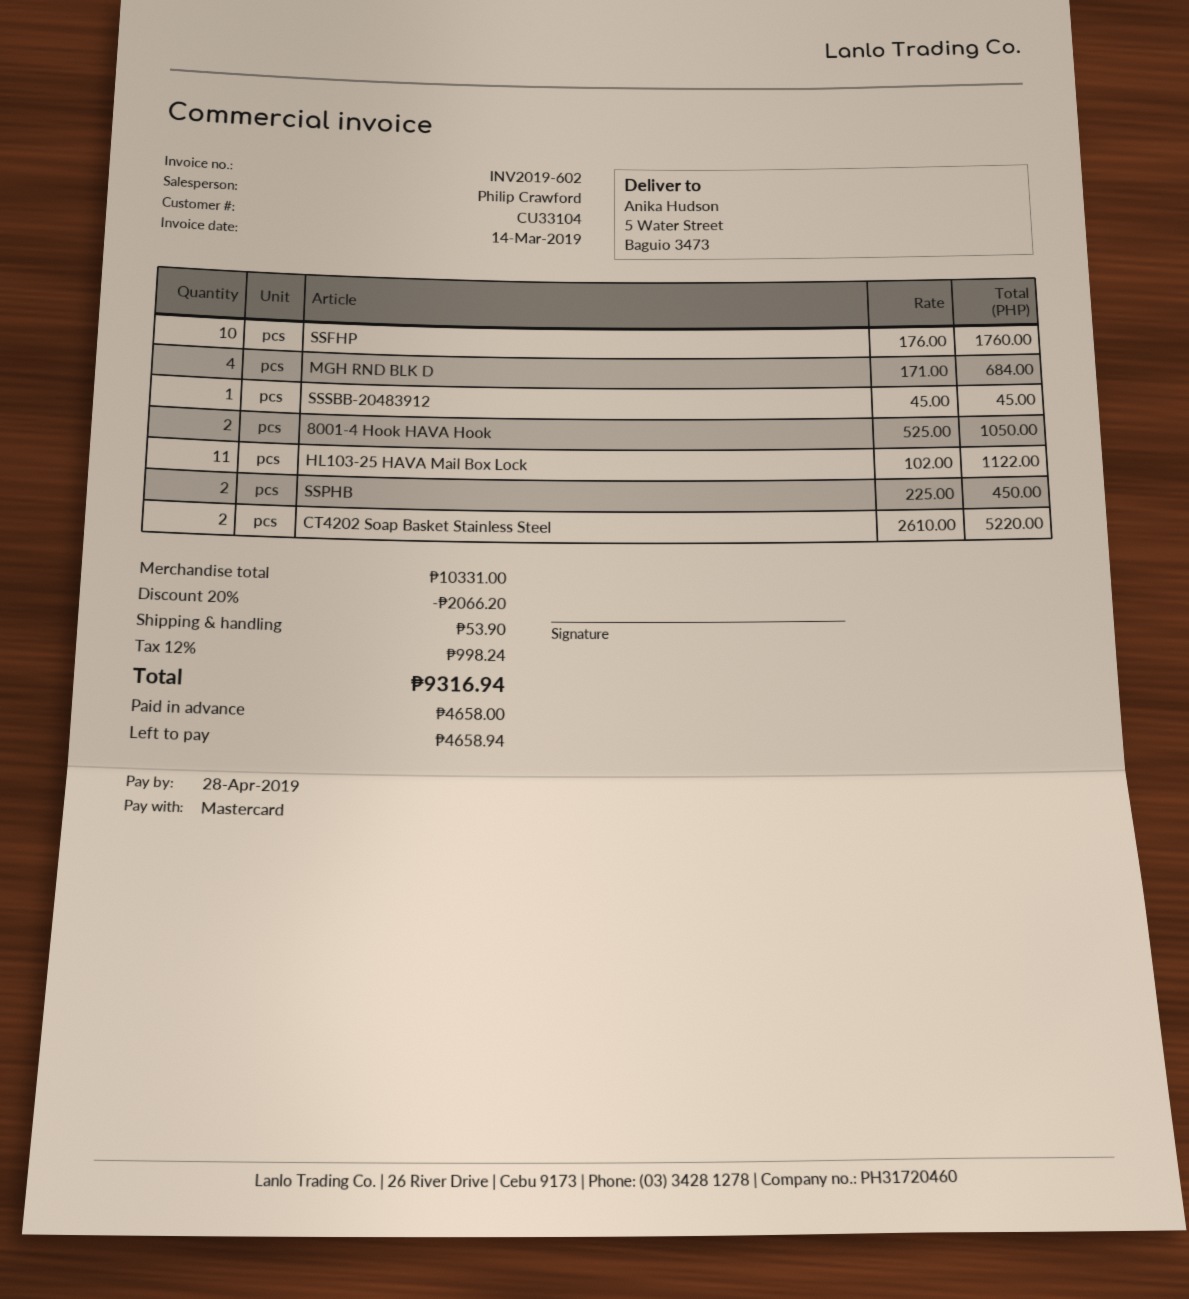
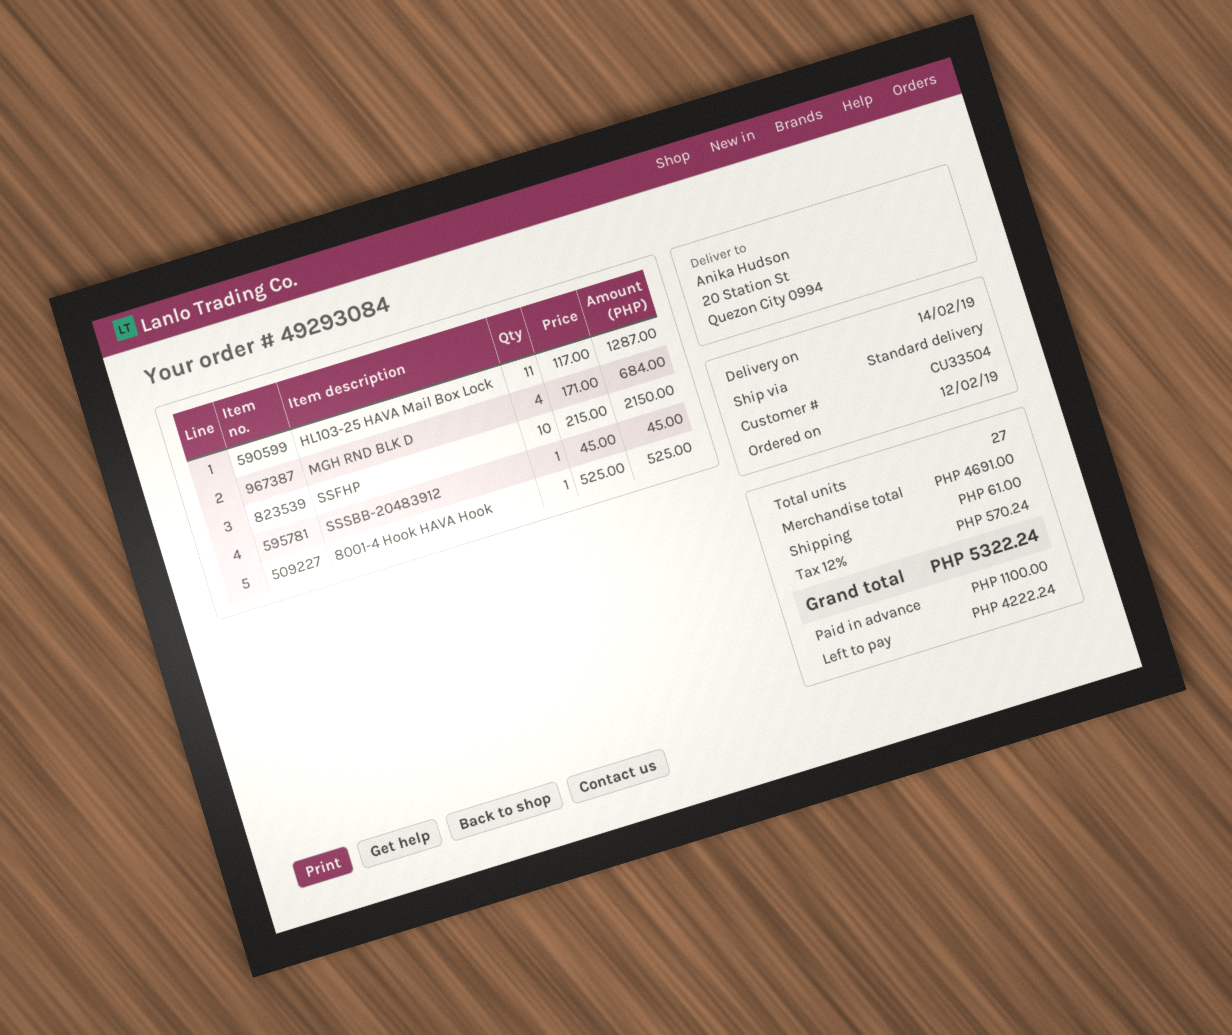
customer number: CU33104 -> CU33504
ship to: 5 Water Street, Baguio 3473 -> 20 Station St, Quezon City 0994
SSFHP: 10 x 176.00 = 1760.00 -> 10 x 215.00 = 2150.00
8001-4 Hook HAVA Hook: 2 x 525.00 = 1050.00 -> 1 x 525.00 = 525.00
HL103-25 HAVA Mail Box Lock: 11 x 102.00 = 1122.00 -> 11 x 117.00 = 1287.00
SSPHB: 2 x 225.00 = 450.00 -> none
CT4202 Soap Basket Stainless Steel: 2 x 2610.00 = 5220.00 -> none
subtotal: 10331.00 -> 4691.00
discount: 20% = 2066.20 -> none
shipping: 53.90 -> 61.00
tax: 12% = 998.24 -> 12% = 570.24
total: 9316.94 -> 5322.24
deposit: 4658.00 -> 1100.00
balance: 4658.94 -> 4222.24

